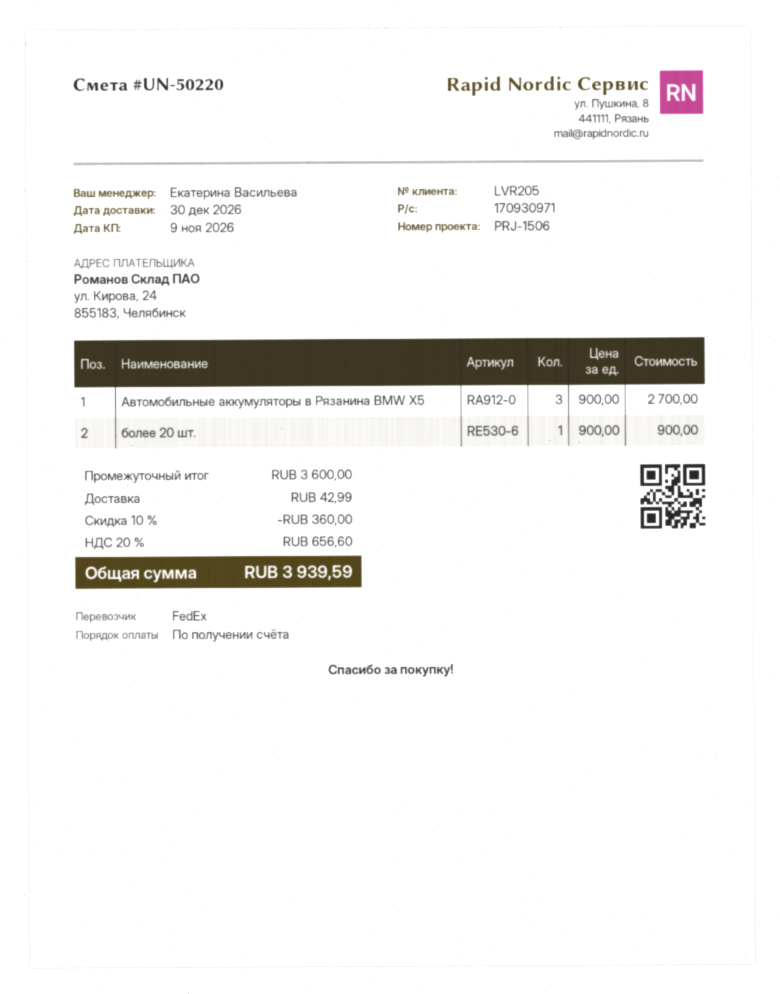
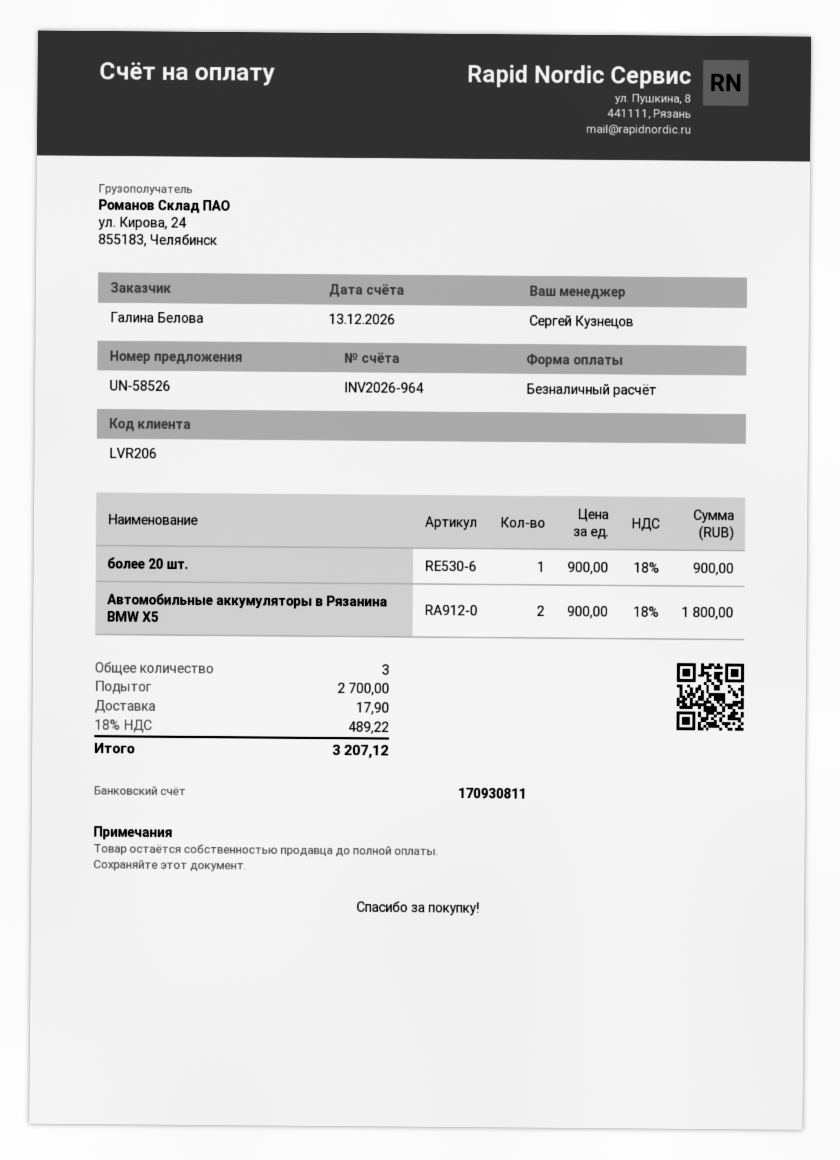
quote number: UN-50220 -> UN-58526
customer number: LVR205 -> LVR206
sales rep: Екатерина Васильева -> Сергей Кузнецов
bank account: 170930971 -> 170930811
Автомобильные аккумуляторы в Рязанина BMW X5: 3 x 900.00 = 2700.00 -> 2 x 900.00 = 1800.00
subtotal: 3600.00 -> 2700.00
discount: 10% = 360.00 -> none
shipping: 42.99 -> 17.90
tax: 20% = 656.60 -> 18% = 489.22
total: 3939.59 -> 3207.12

